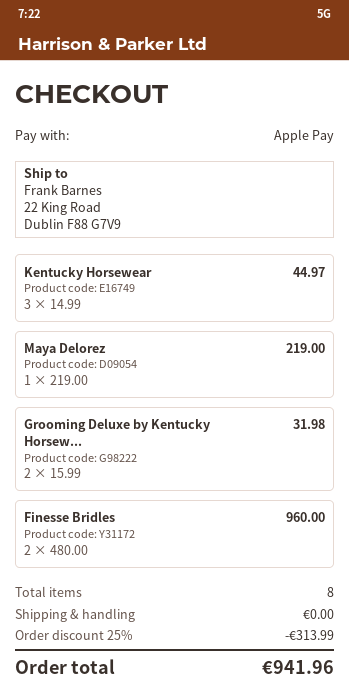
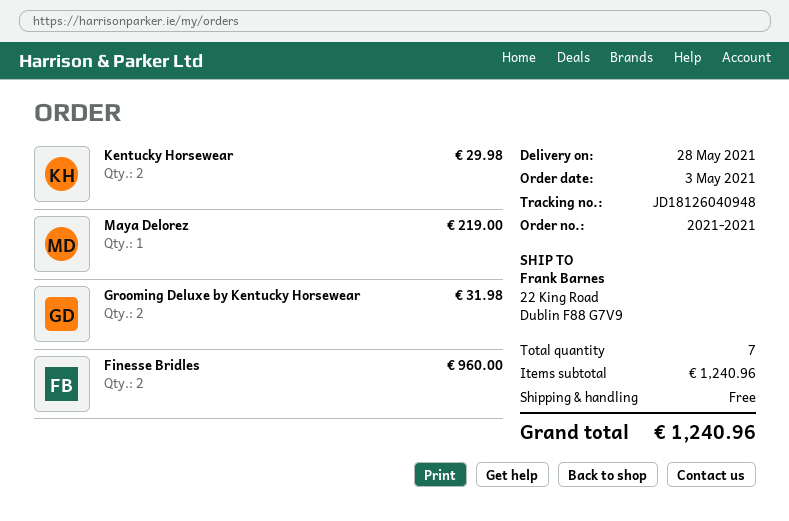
Kentucky Horsewear: 3 for 44.97 -> 2 for 29.98
total quantity: 8 -> 7
discount: 25% = 313.99 -> none
total: 941.96 -> 1240.96

